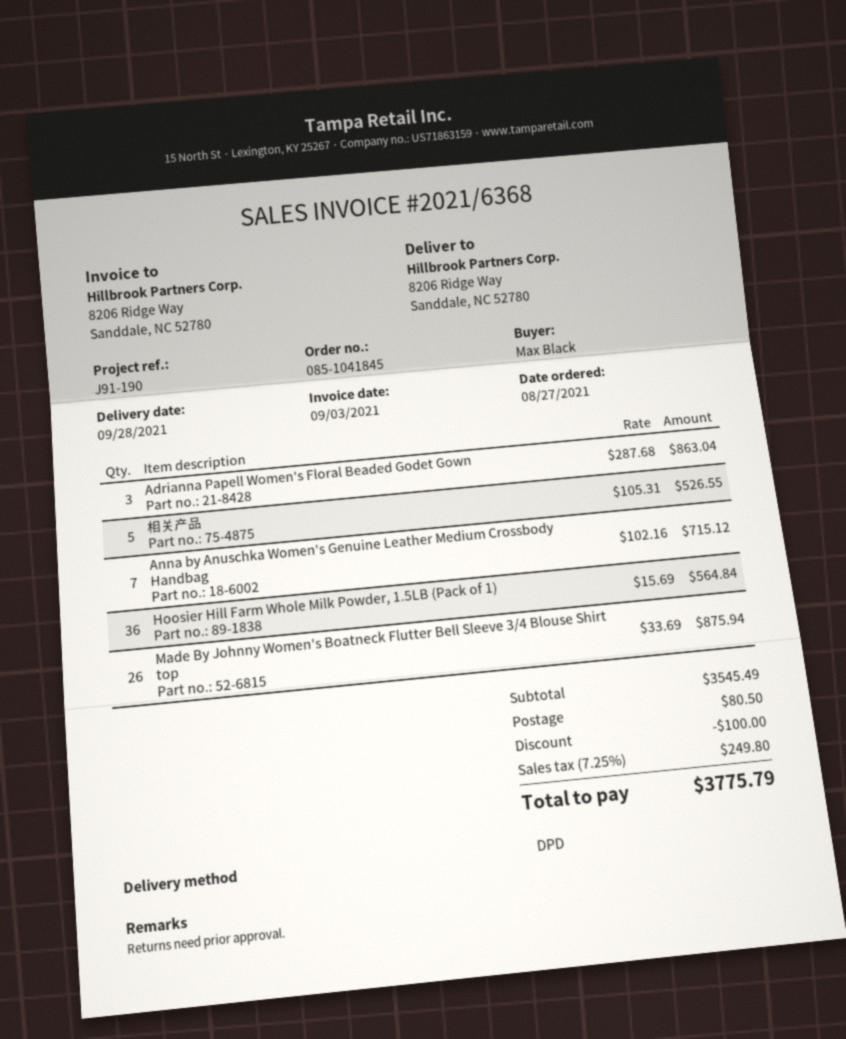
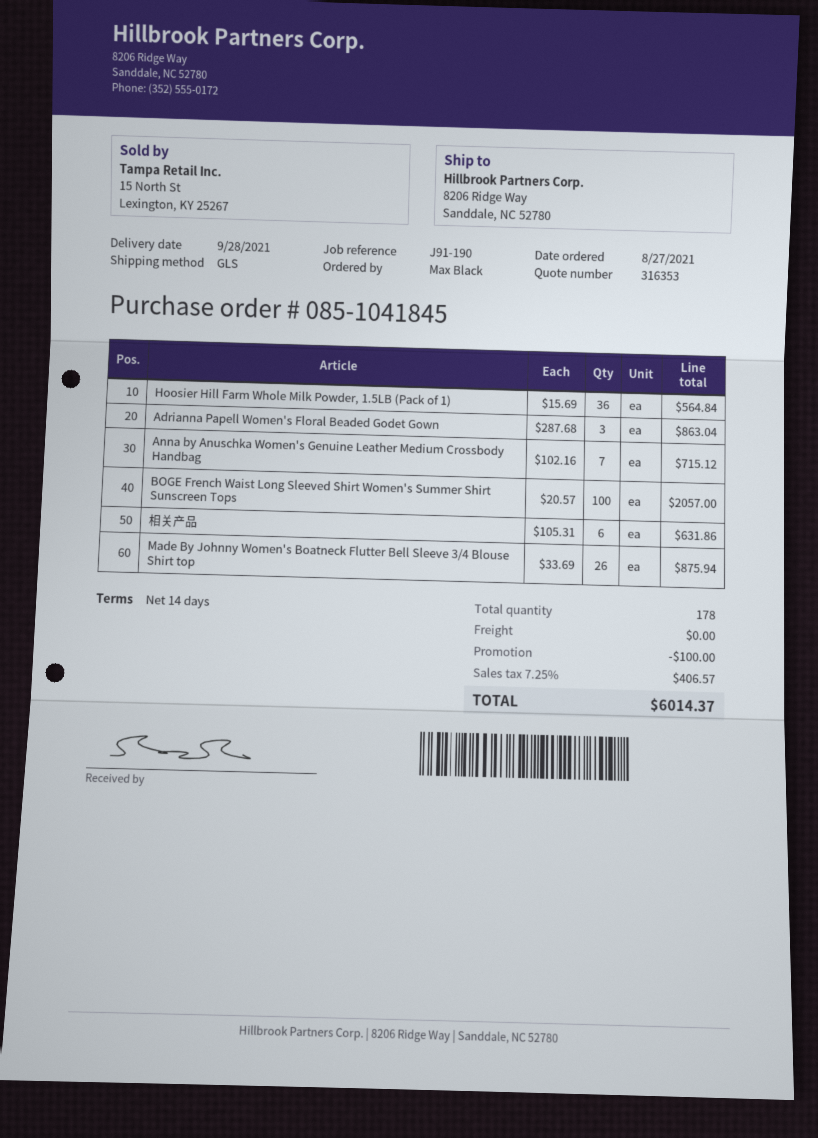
shipping method: DPD -> GLS
相关产品: 5 x 105.31 = 526.55 -> 6 x 105.31 = 631.86
BOGE French Waist Long Sleeved Shirt Women's Summer Shirt Sunscreen Tops: none -> 100 x 20.57 = 2057.00
shipping: 80.50 -> 0.00
tax: 7.25% = 249.80 -> 7.25% = 406.57
total: 3775.79 -> 6014.37

